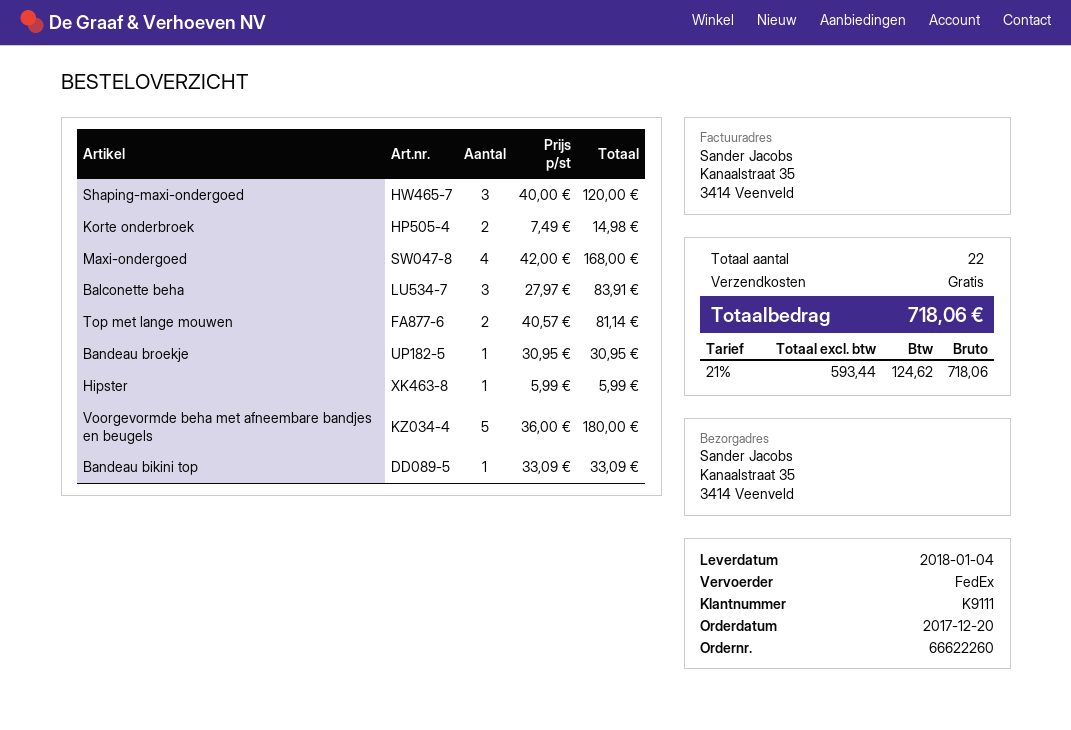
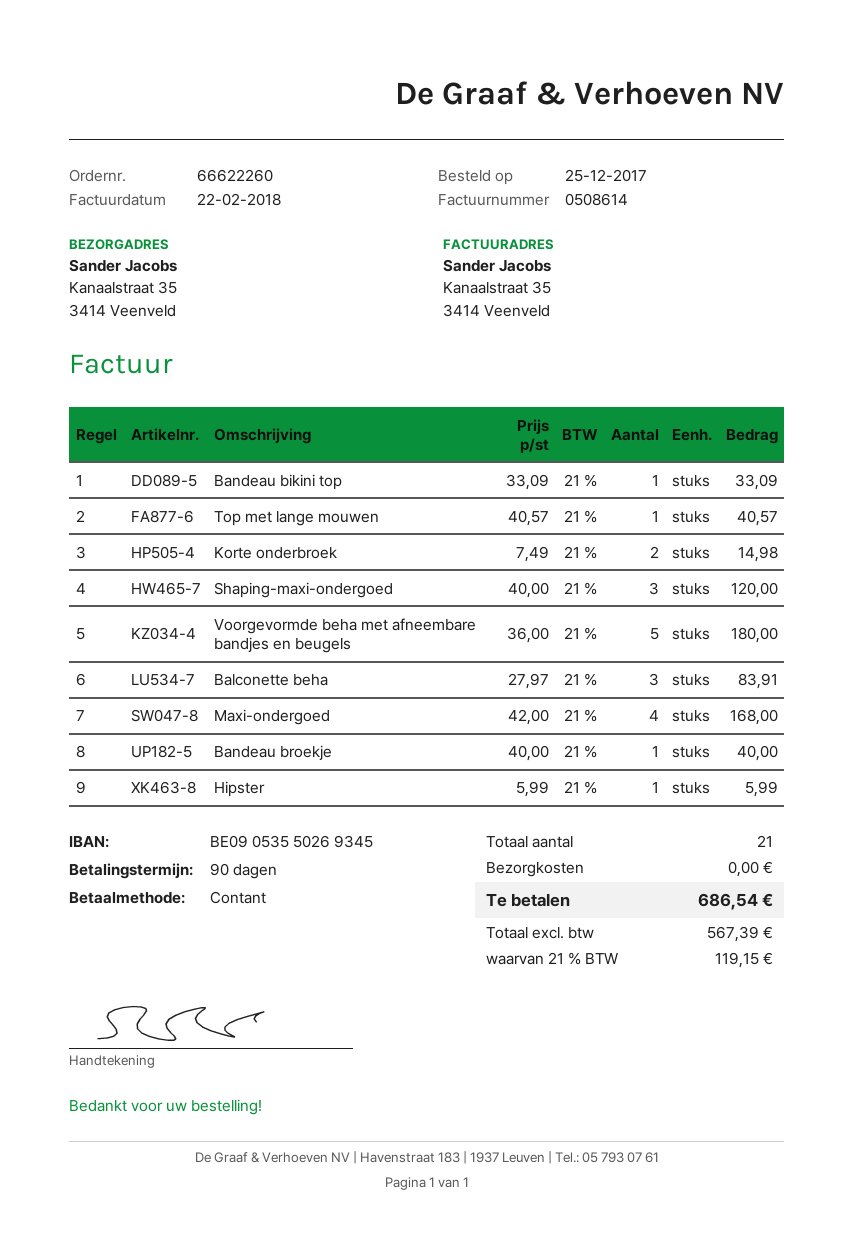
order date: 2017-12-20 -> 2017-12-25
Top met lange mouwen: 2 x 40.57 = 81.14 -> 1 x 40.57 = 40.57
Bandeau broekje: 1 x 30.95 = 30.95 -> 1 x 40.00 = 40.00
total quantity: 22 -> 21
net: 593.44 -> 567.39
tax: 21% = 124.62 -> 21% = 119.15
total: 718.06 -> 686.54

